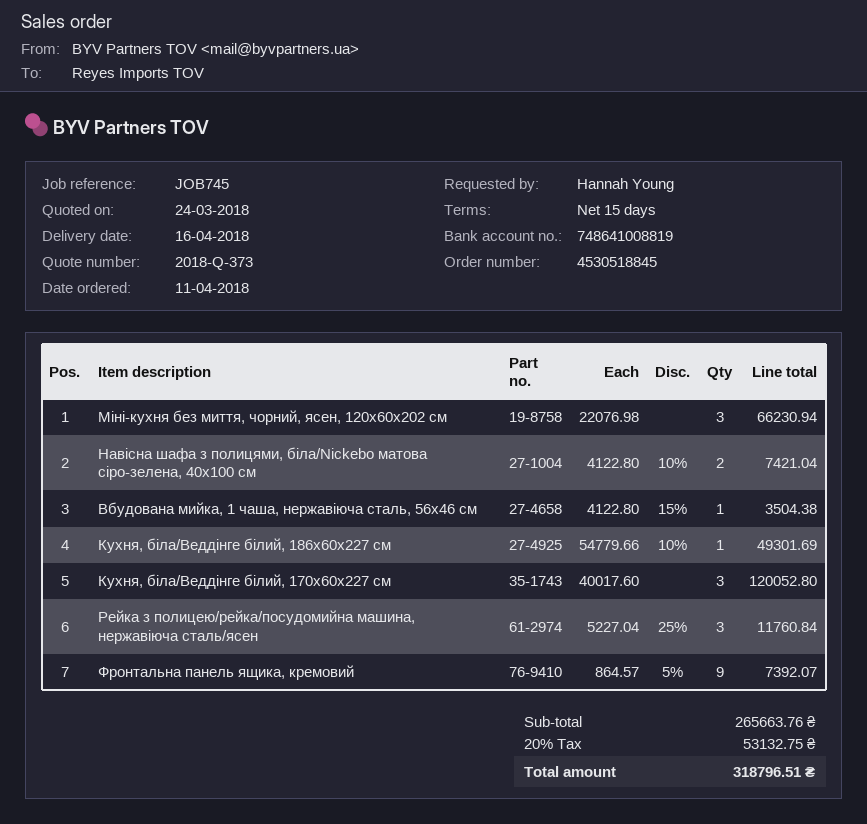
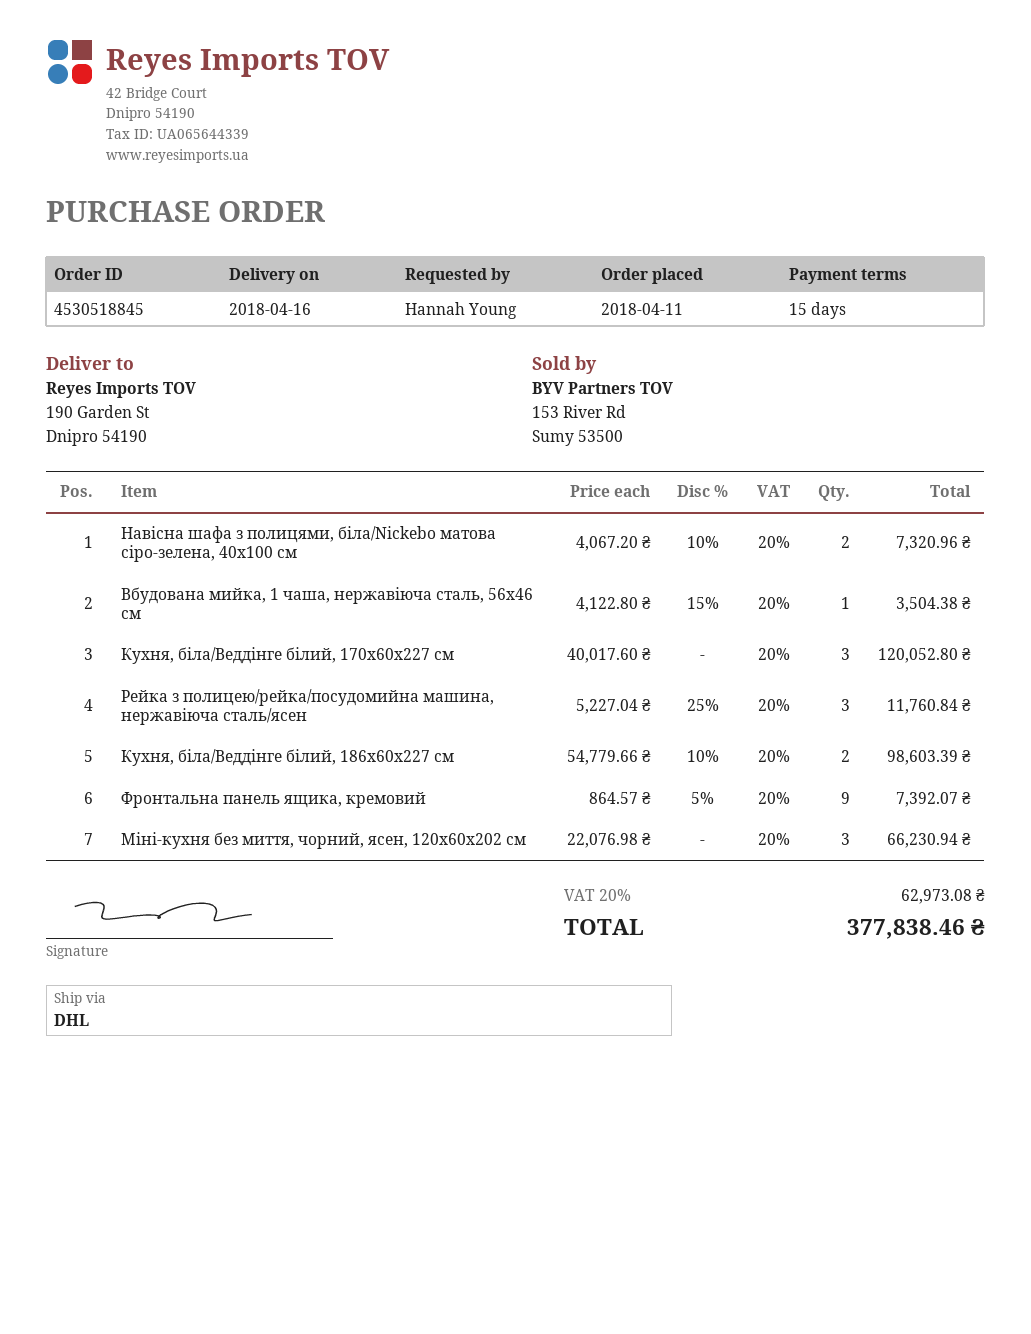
Навісна шафа з полицями, біла/Nickebo матова сіро-зелена, 40х100 см: 2 x 4122.80 - 10% = 7421.04 -> 2 x 4067.20 - 10% = 7320.96
Кухня, біла/Веддінге білий, 186x60x227 см: 1 x 54779.66 - 10% = 49301.69 -> 2 x 54779.66 - 10% = 98603.39
tax: 20% = 53132.75 -> 20% = 62973.08
total: 318796.51 -> 377838.46

